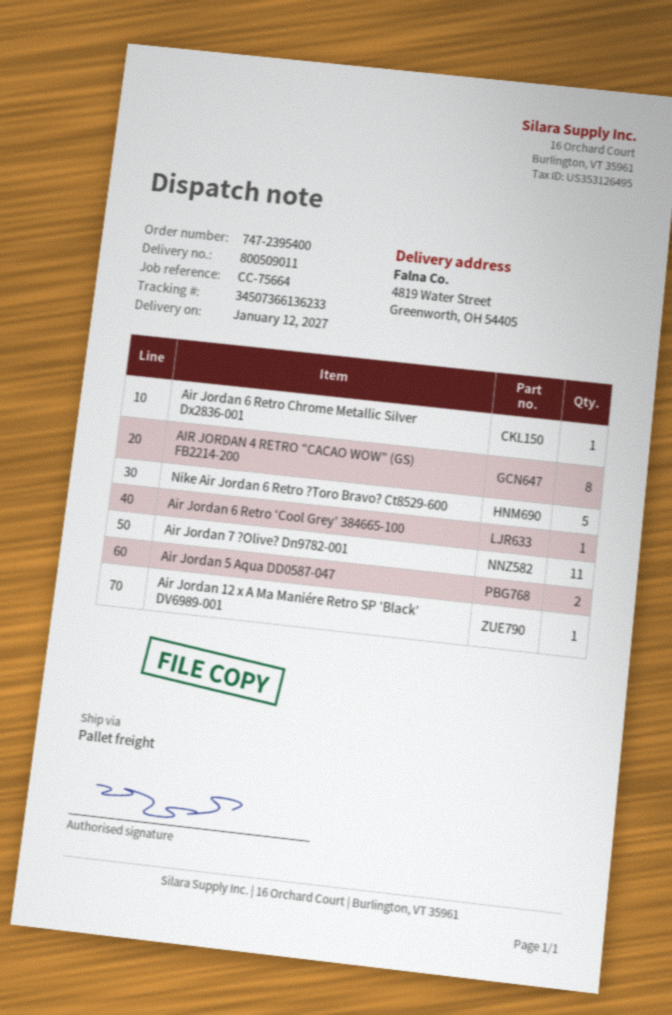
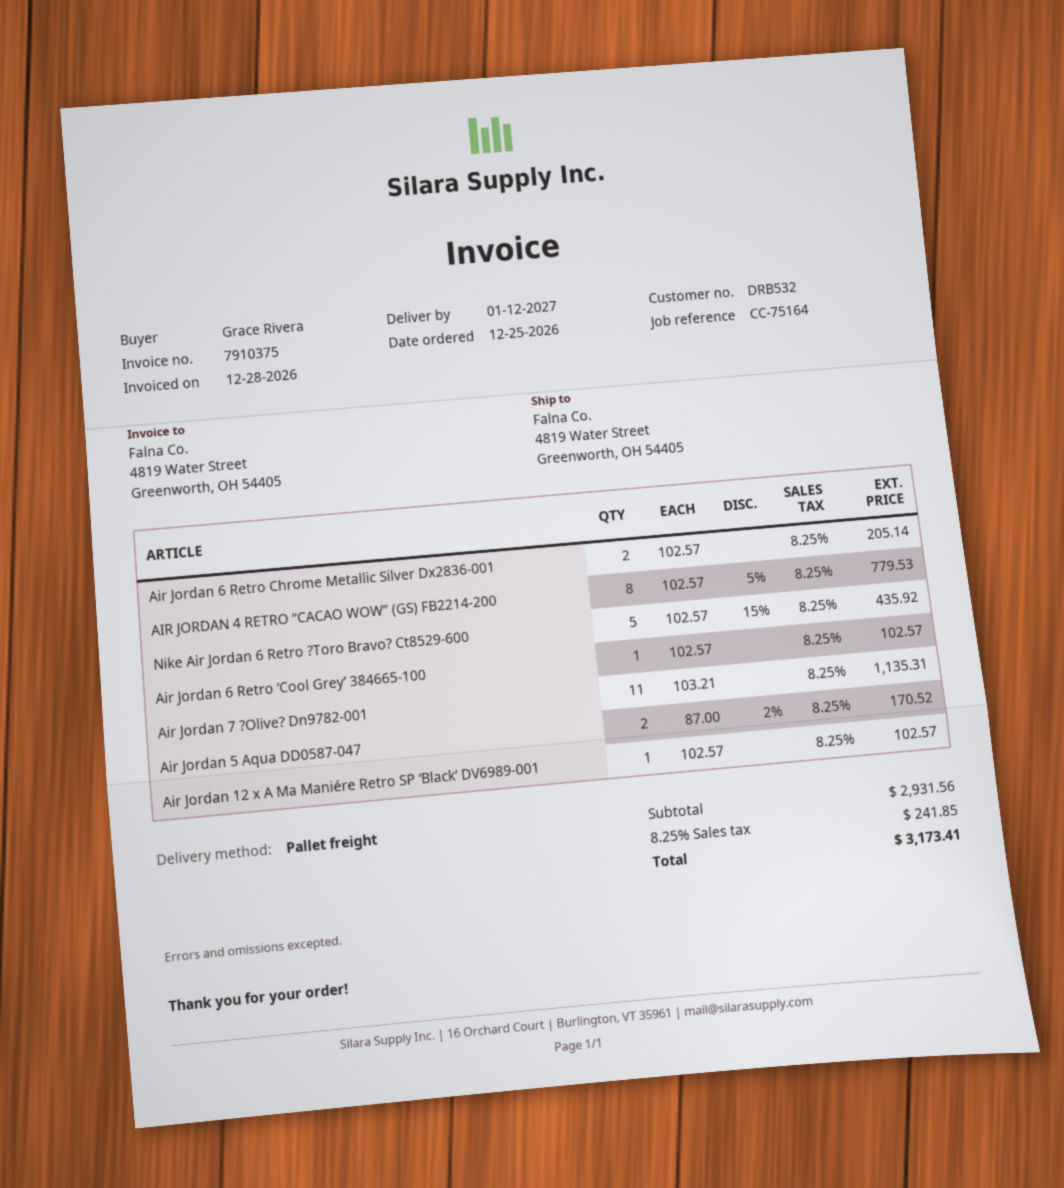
reference: CC-75664 -> CC-75164
Air Jordan 6 Retro Chrome Metallic Silver Dx2836-001: 1 -> 2

